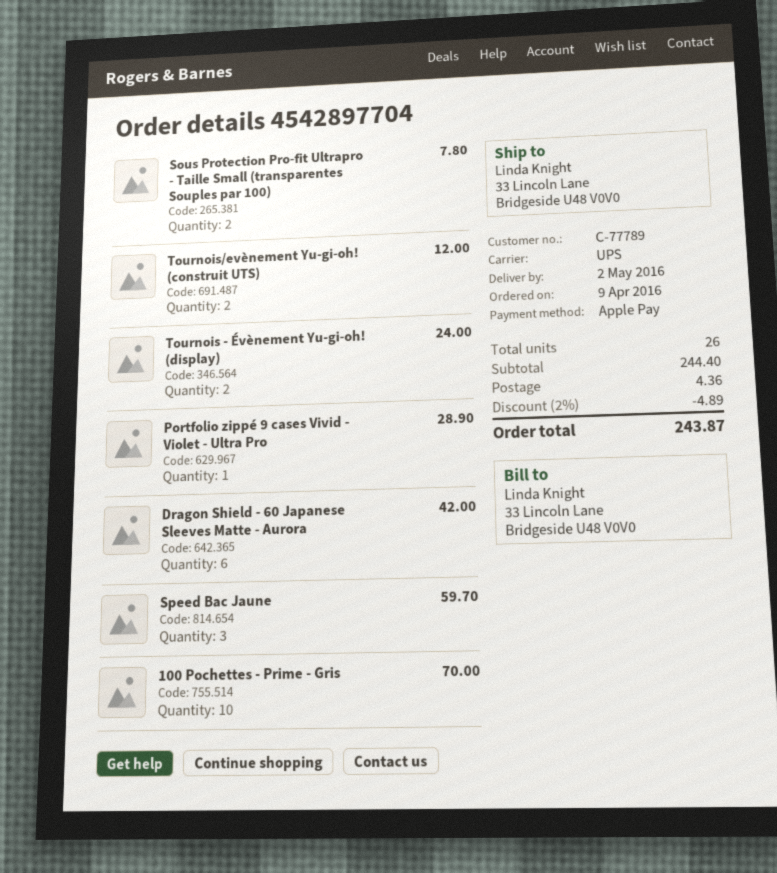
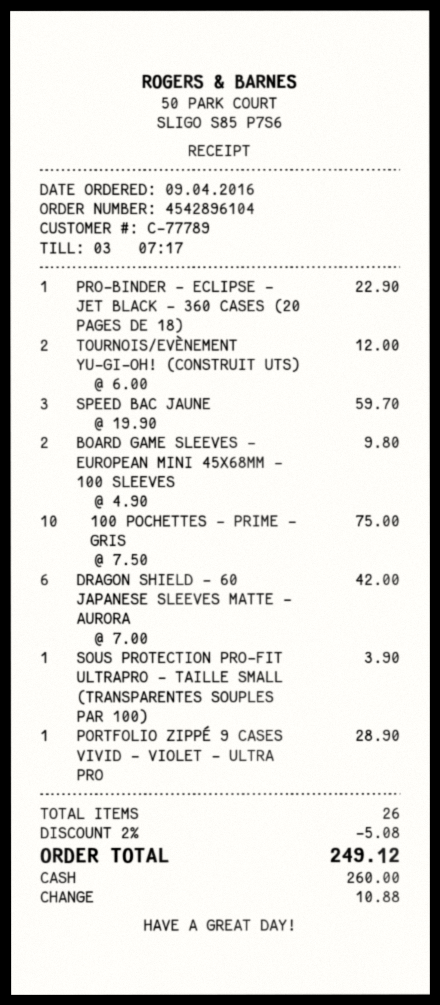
order number: 4542897704 -> 4542896104
payment method: Apple Pay -> cash
Sous Protection Pro-fit Ultrapro - Taille Small (transparentes Souples par 100): 2 for 7.80 -> 1 for 3.90
Tournois - Évènement Yu-gi-oh! (display): 2 for 24.00 -> none
100 Pochettes - Prime - Gris: 10 for 70.00 -> 10 for 75.00
PRO-BINDER - ECLIPSE - JET BLACK - 360 CASES (20 PAGES DE 18): none -> 1 for 22.90
BOARD GAME SLEEVES - EUROPEAN MINI 45X68MM - 100 SLEEVES: none -> 2 for 9.80
discount: 2% = 4.89 -> 2% = 5.08
shipping: 4.36 -> none
total: 243.87 -> 249.12

